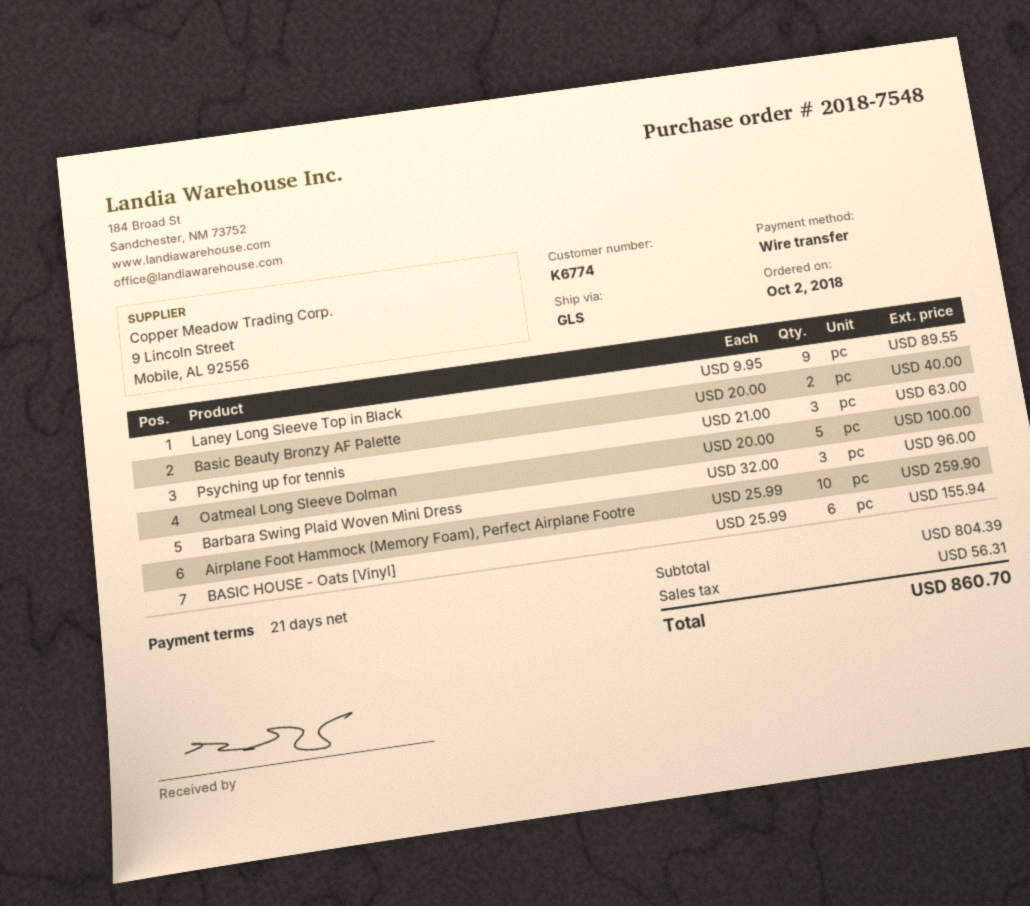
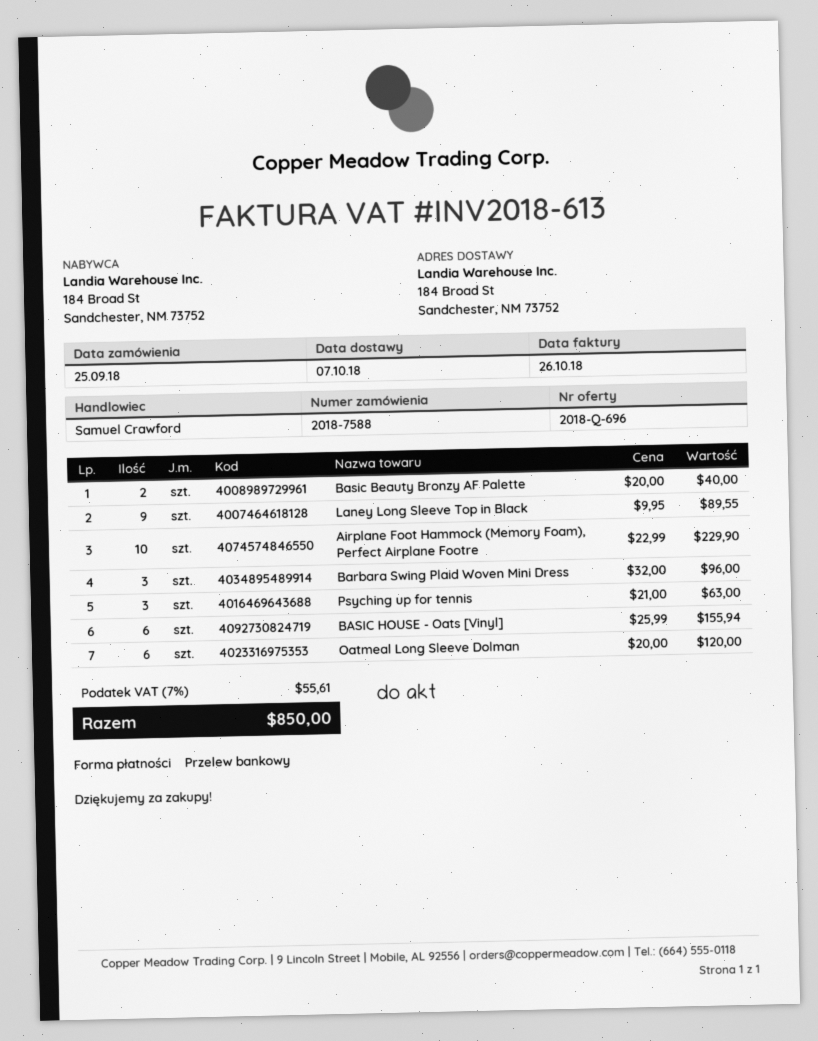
order number: 2018-7548 -> 2018-7588
order date: 2018-10-02 -> 2018-09-25
Oatmeal Long Sleeve Dolman: 5 x 20.00 = 100.00 -> 6 x 20.00 = 120.00
Airplane Foot Hammock (Memory Foam), Perfect Airplane Footre: 10 x 25.99 = 259.90 -> 10 x 22.99 = 229.90
tax: 56.31 -> 55.61
total: 860.70 -> 850.00

